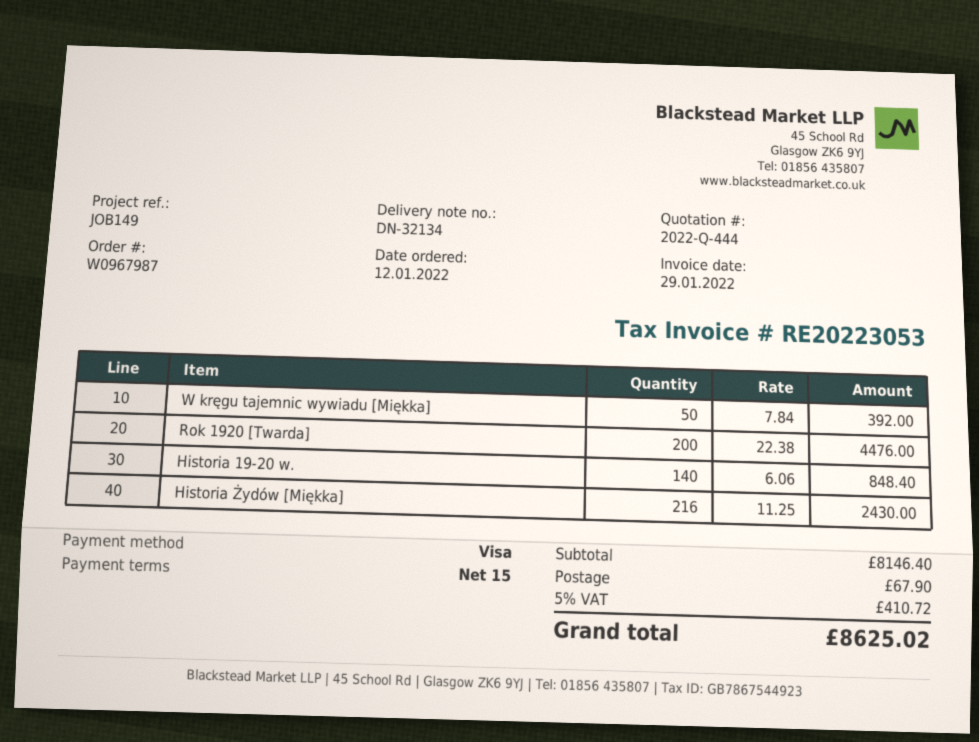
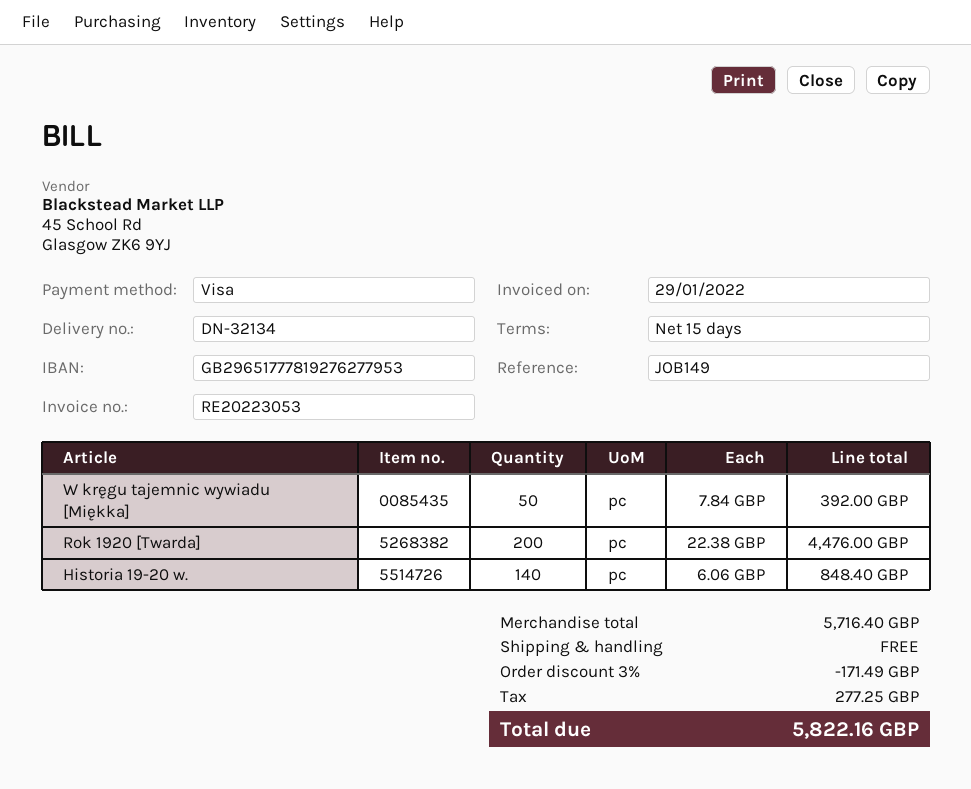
Historia Żydów [Miękka]: 216 x 11.25 = 2430.00 -> none
subtotal: 8146.40 -> 5716.40
discount: none -> 3% = 171.49
shipping: 67.90 -> 0.00
tax: 410.72 -> 277.25
total: 8625.02 -> 5822.16

